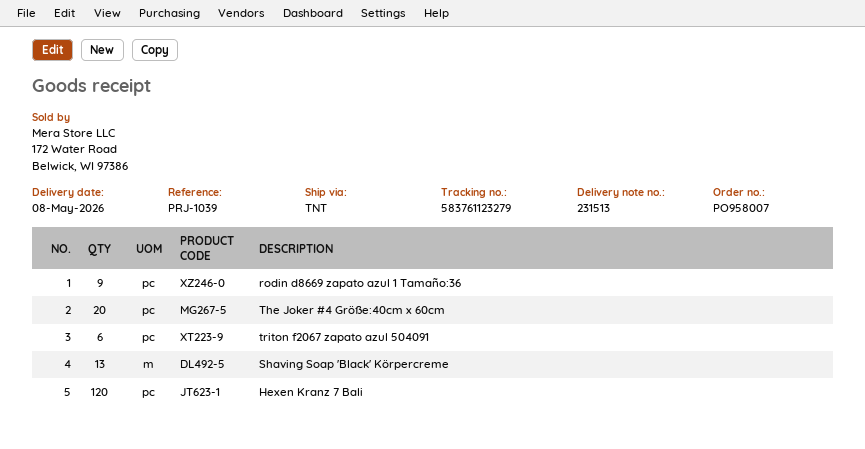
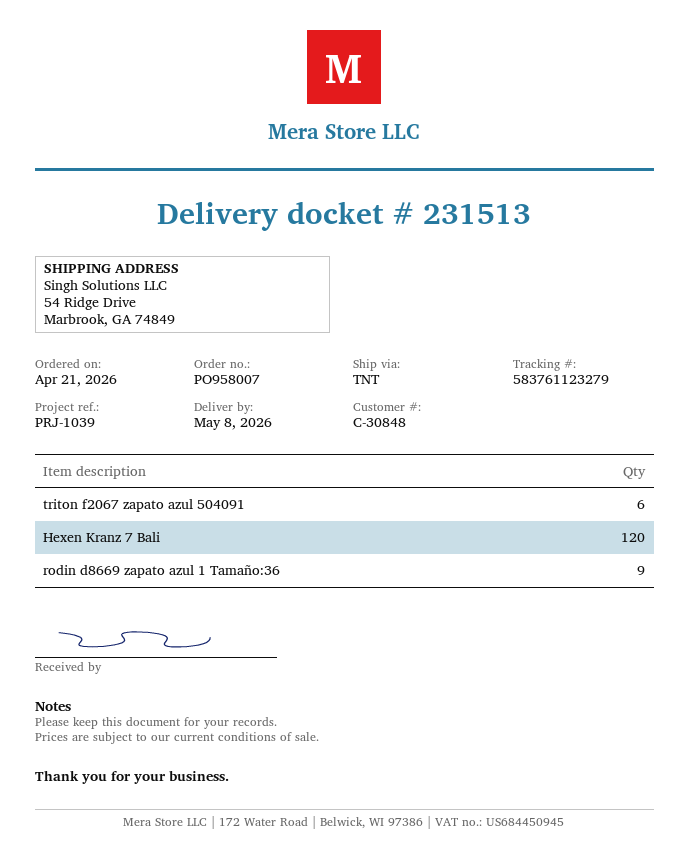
The Joker #4 Größe:40cm x 60cm: 20 -> none
Shaving Soap 'Black' Körpercreme: 13 -> none

